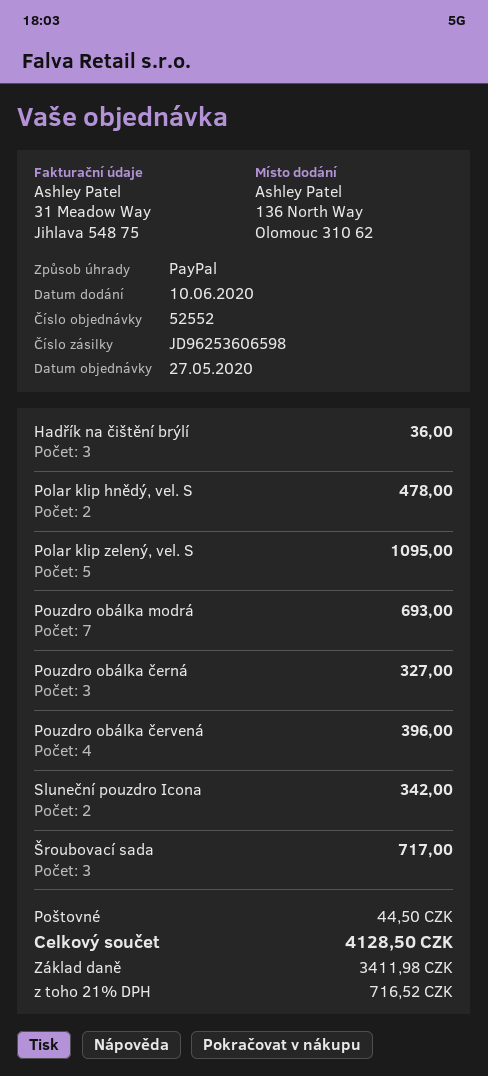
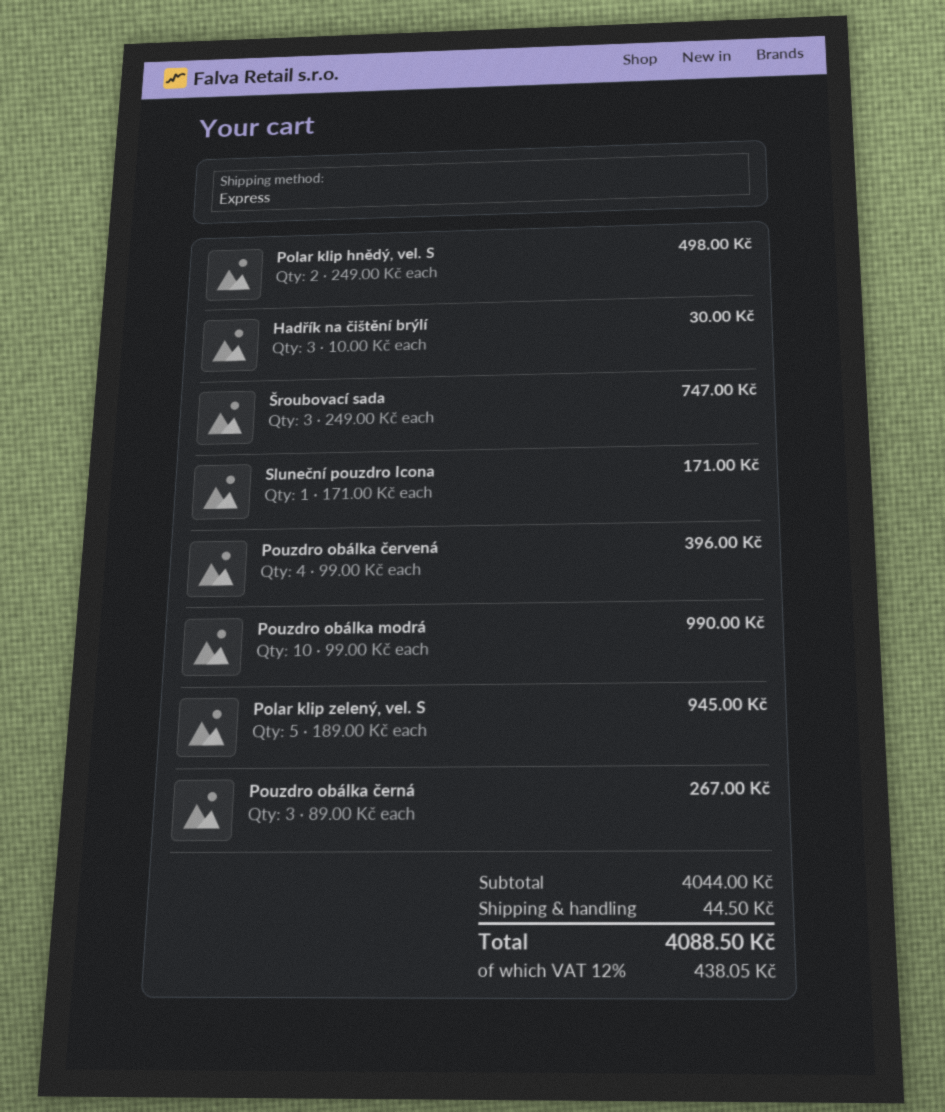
Hadřík na čištění brýlí: 3 for 36.00 -> 3 for 30.00
Polar klip hnědý, vel. S: 2 for 478.00 -> 2 for 498.00
Polar klip zelený, vel. S: 5 for 1095.00 -> 5 for 945.00
Pouzdro obálka modrá: 7 for 693.00 -> 10 for 990.00
Pouzdro obálka černá: 3 for 327.00 -> 3 for 267.00
Sluneční pouzdro Icona: 2 for 342.00 -> 1 for 171.00
Šroubovací sada: 3 for 717.00 -> 3 for 747.00
tax: 21% = 716.52 -> 12% = 438.05
total: 4128.50 -> 4088.50

